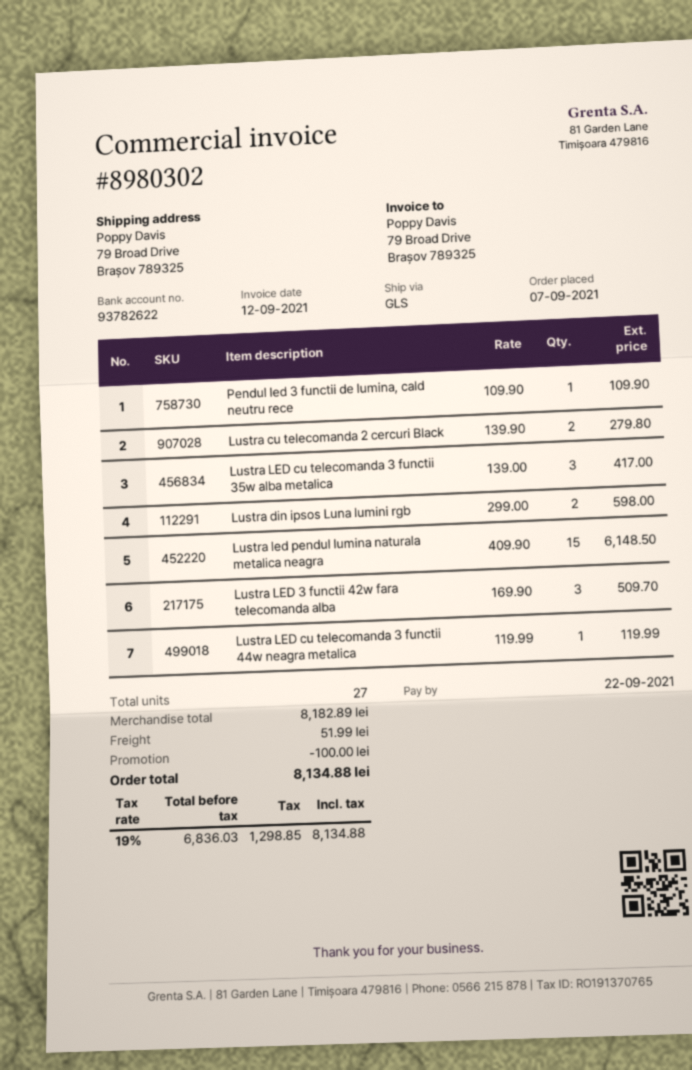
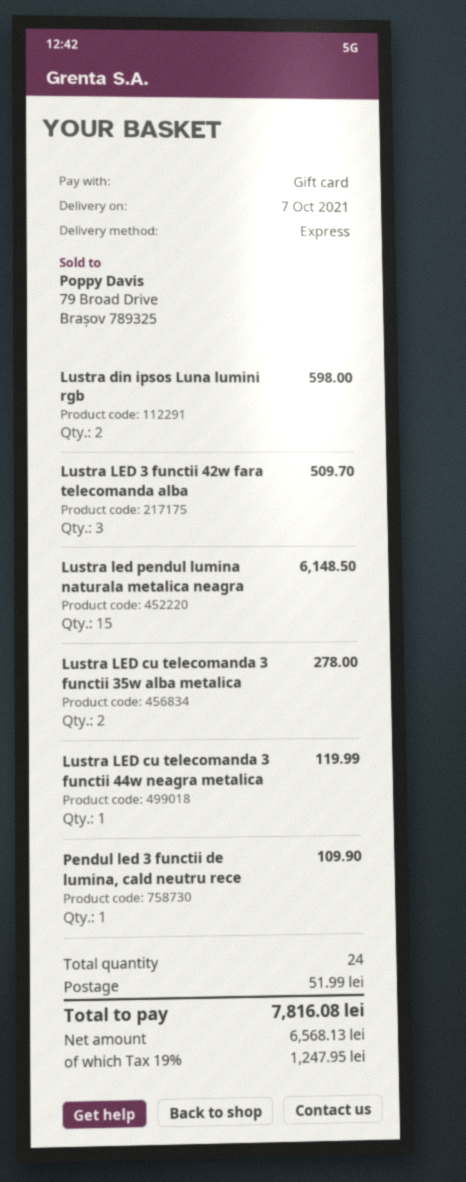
shipping method: GLS -> express
Lustra cu telecomanda 2 cercuri Black: 2 for 279.80 -> none
Lustra LED cu telecomanda 3 functii 35w alba metalica: 3 for 417.00 -> 2 for 278.00
total quantity: 27 -> 24
discount: 100.00 -> none
net: 6836.03 -> 6568.13
tax: 19% = 1298.85 -> 19% = 1247.95
total: 8134.88 -> 7816.08

